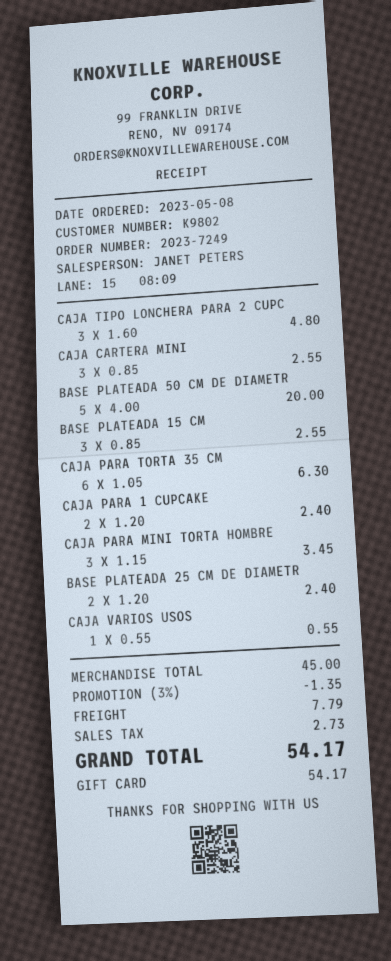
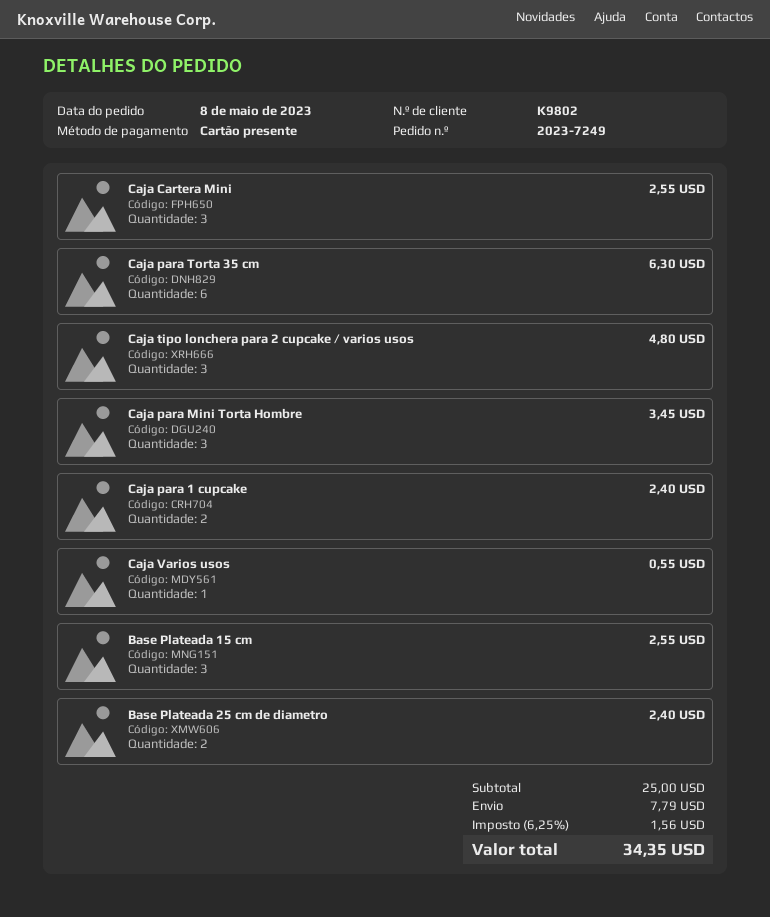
BASE PLATEADA 50 CM DE DIAMETR: 5 for 20.00 -> none
subtotal: 45.00 -> 25.00
discount: 3% = 1.35 -> none
tax: 2.73 -> 1.56
total: 54.17 -> 34.35

